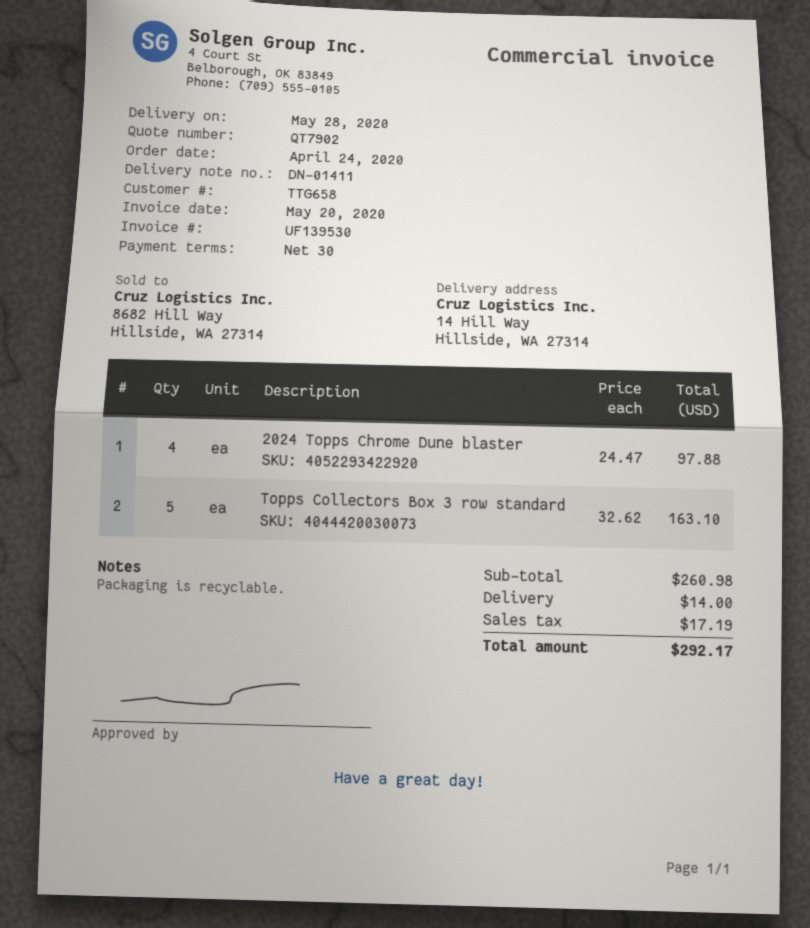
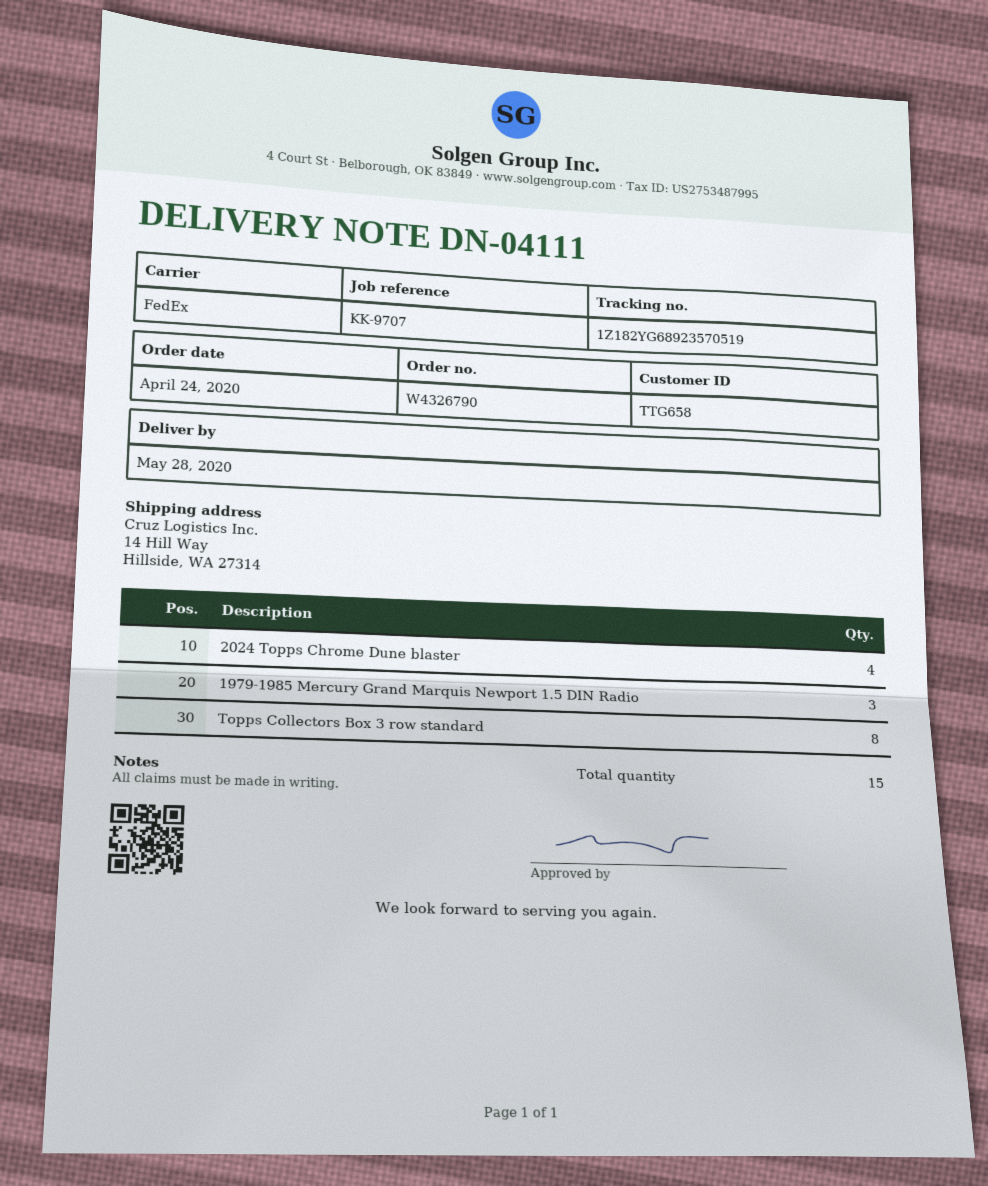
delivery note number: DN-01411 -> DN-04111
Topps Collectors Box 3 row standard: 5 -> 8
1979-1985 Mercury Grand Marquis Newport 1.5 DIN Radio: none -> 3

